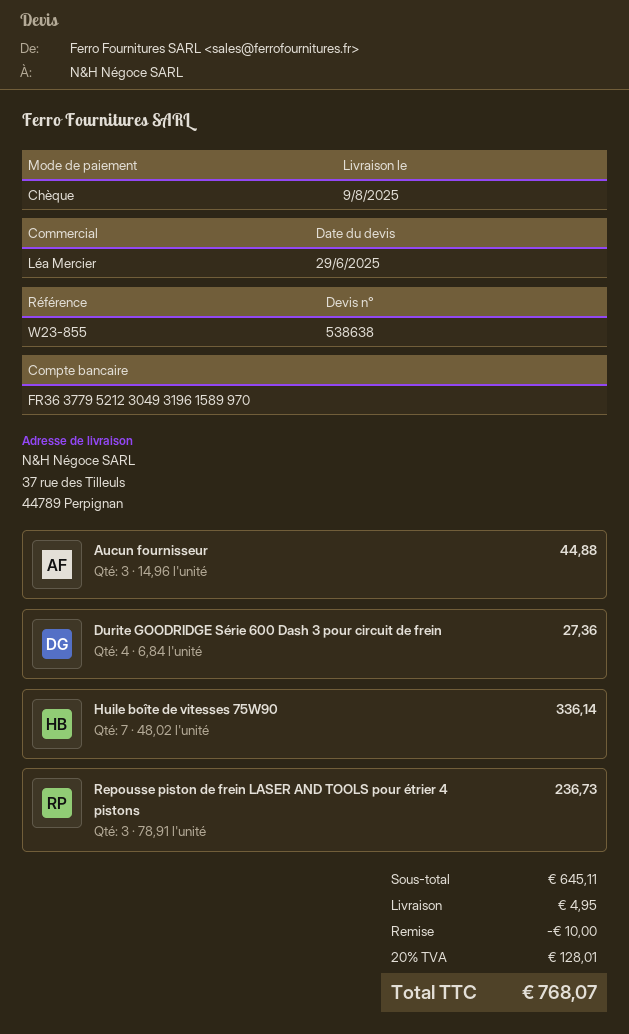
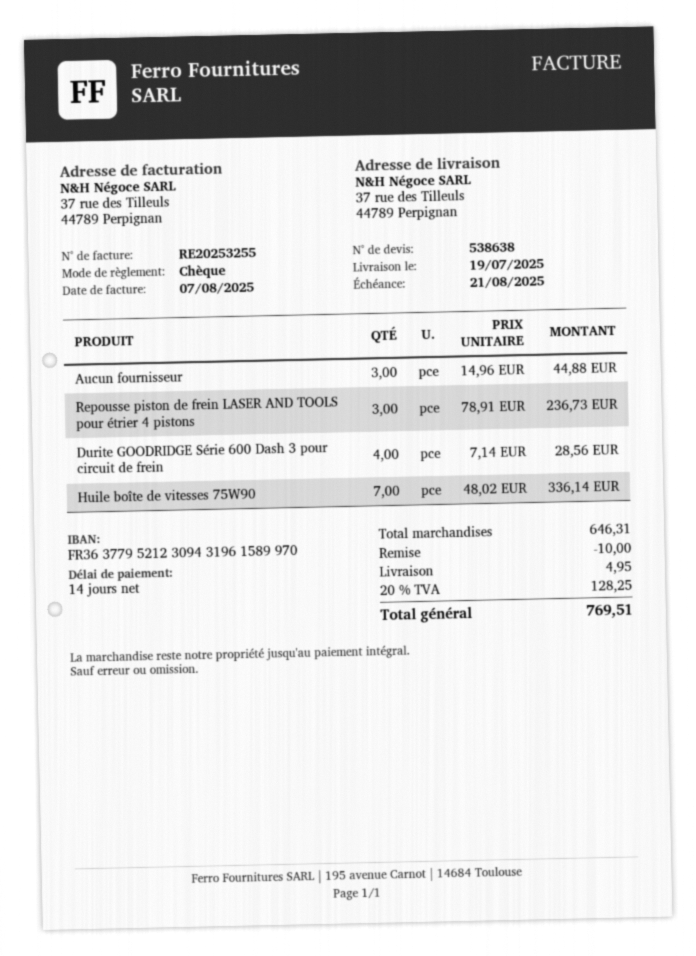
delivery date: 2025-08-09 -> 2025-07-19
bank account: FR3637795212304931961589970 -> FR3637795212309431961589970
Durite GOODRIDGE Série 600 Dash 3 pour circuit de frein: 4 x 6.84 = 27.36 -> 4 x 7.14 = 28.56
subtotal: 645.11 -> 646.31
tax: 20% = 128.01 -> 20% = 128.25
total: 768.07 -> 769.51

